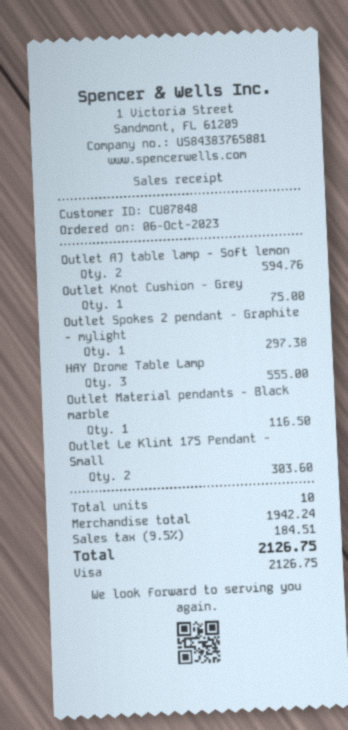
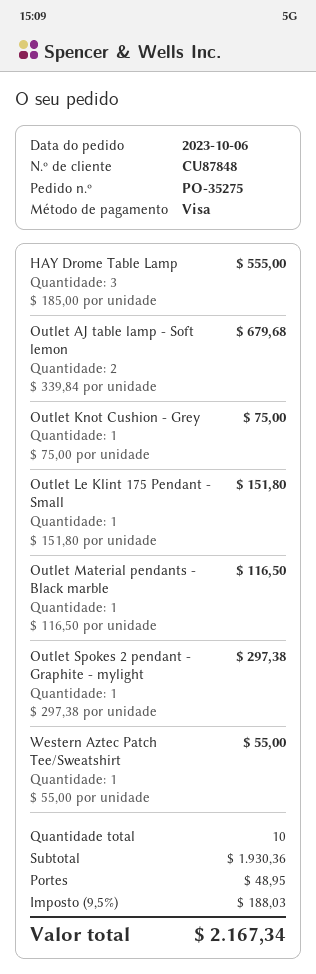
Outlet AJ table lamp - Soft lemon: 2 for 594.76 -> 2 for 679.68
Outlet Le Klint 175 Pendant - Small: 2 for 303.60 -> 1 for 151.80
Western Aztec Patch Tee/Sweatshirt: none -> 1 for 55.00
subtotal: 1942.24 -> 1930.36
shipping: none -> 48.95
tax: 9.5% = 184.51 -> 9.5% = 188.03
total: 2126.75 -> 2167.34

